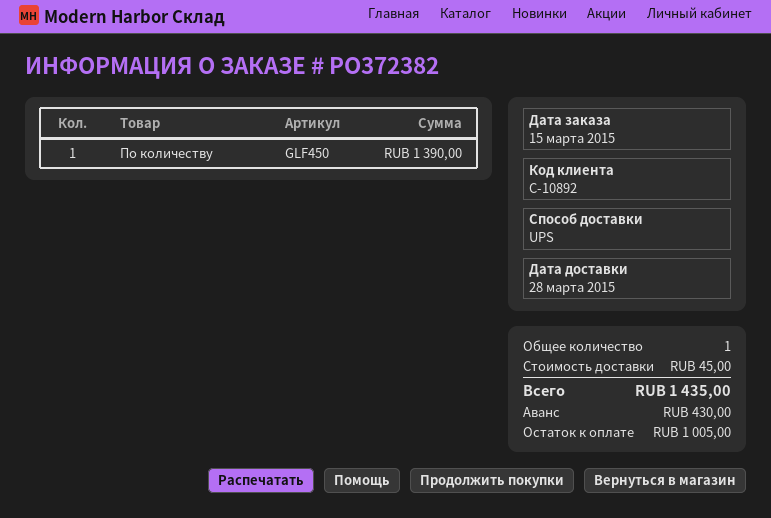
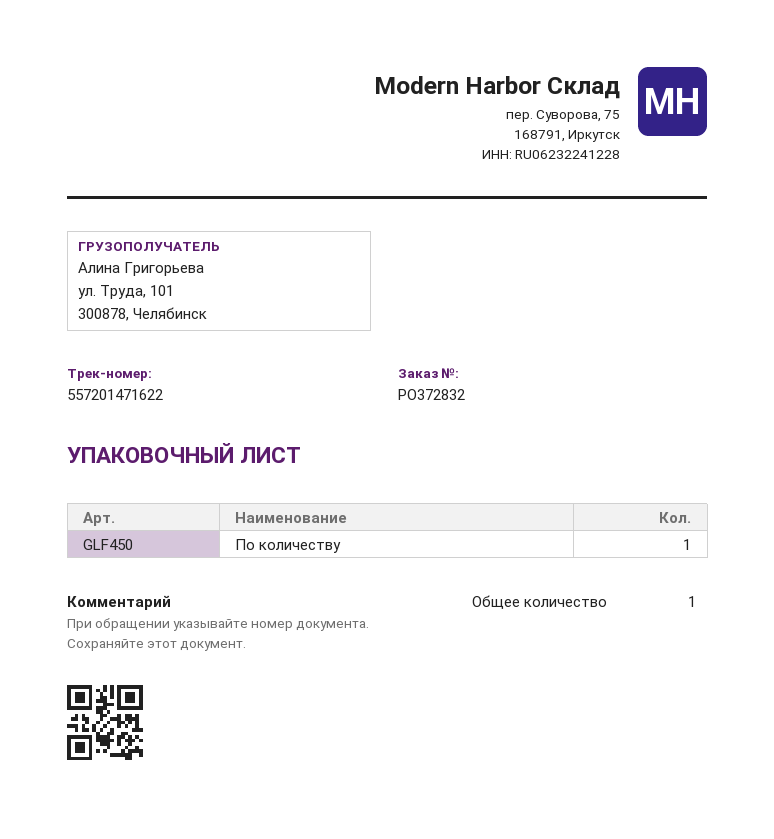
order number: PO372382 -> PO372832

